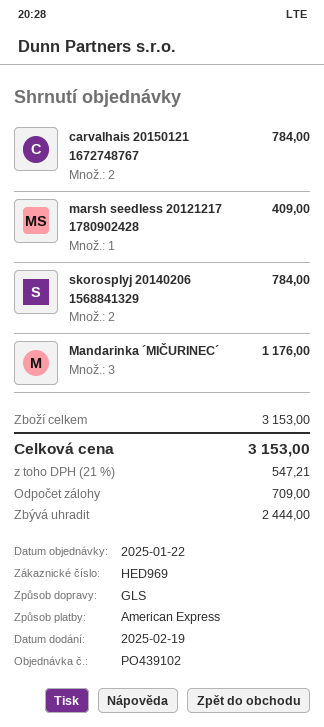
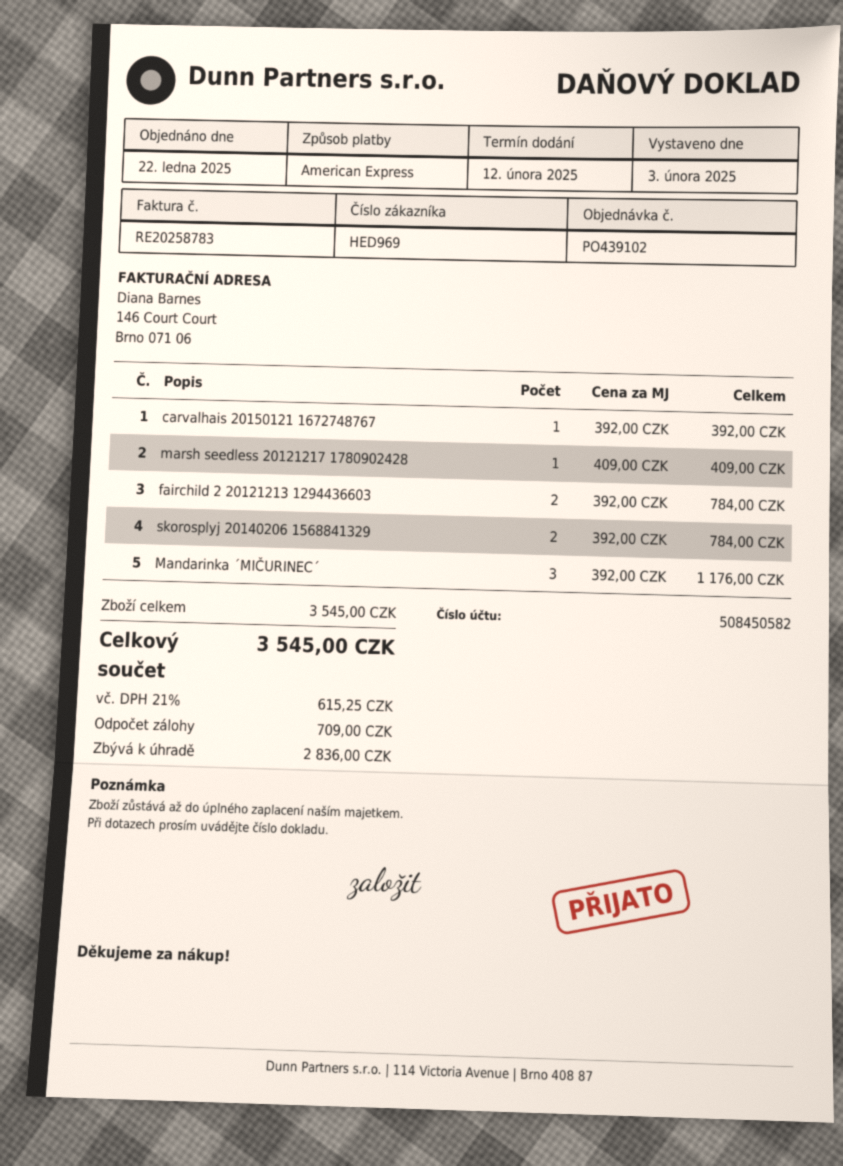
delivery date: 2025-02-19 -> 2025-02-12
carvalhais 20150121 1672748767: 2 for 784.00 -> 1 for 392.00
fairchild 2 20121213 1294436603: none -> 2 for 784.00
subtotal: 3153.00 -> 3545.00
tax: 21% = 547.21 -> 21% = 615.25
total: 3153.00 -> 3545.00
balance: 2444.00 -> 2836.00

